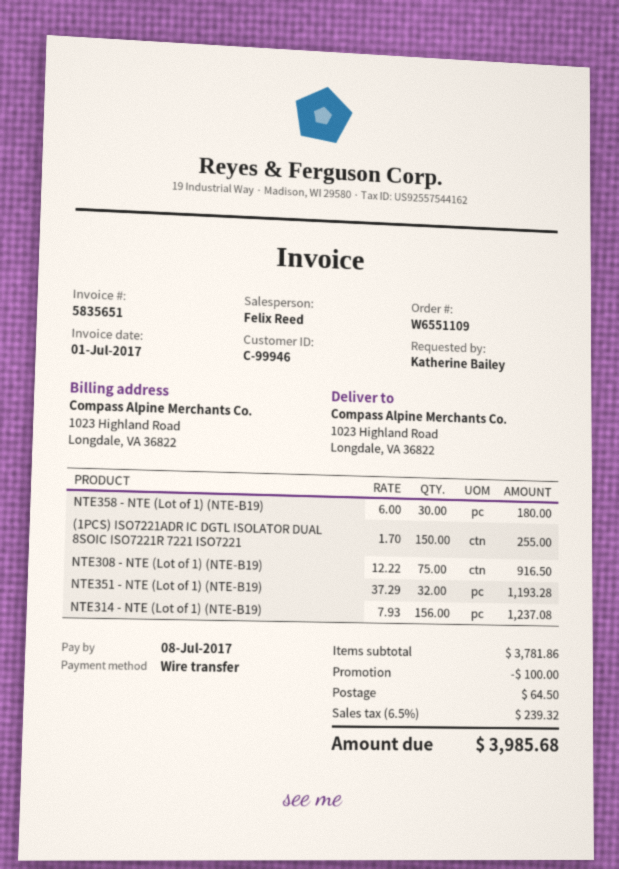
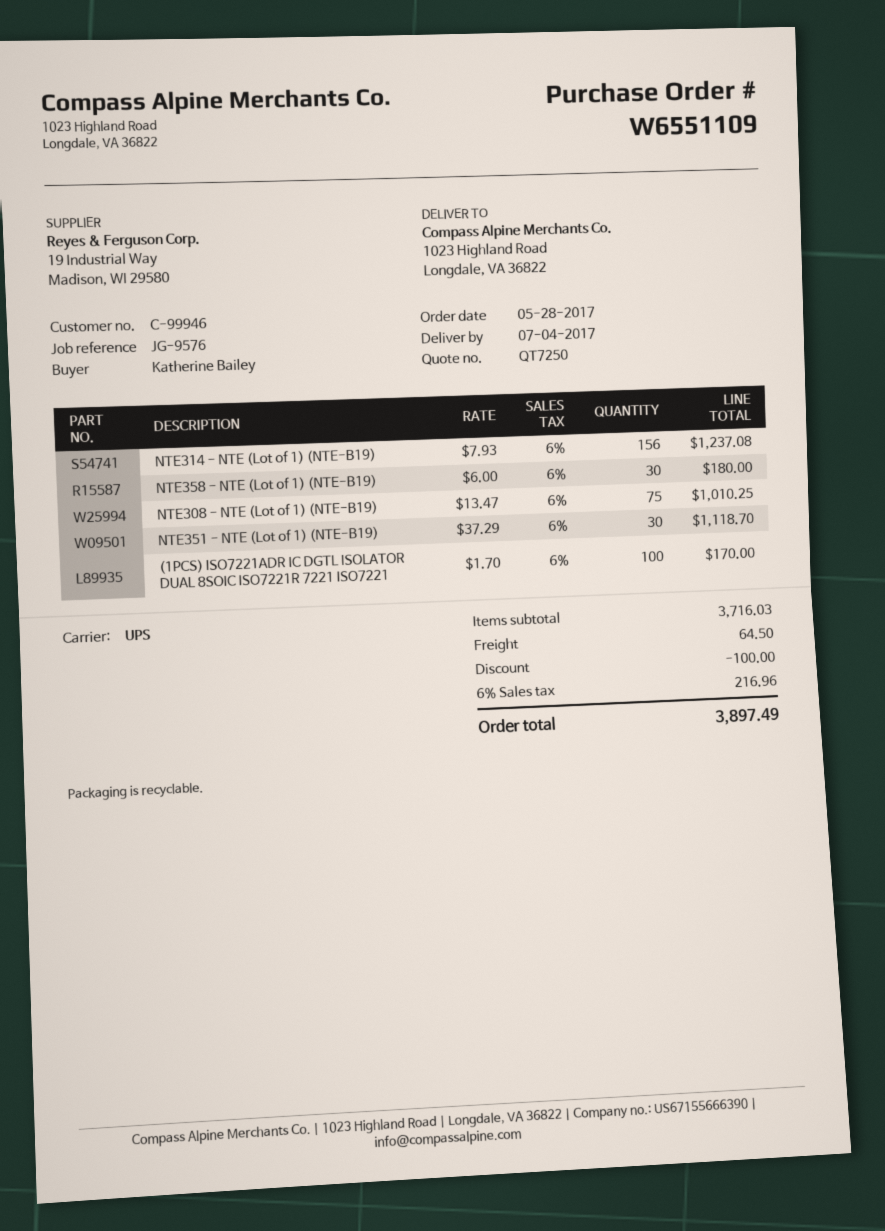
(1PCS) ISO7221ADR IC DGTL ISOLATOR DUAL 8SOIC ISO7221R 7221 ISO7221: 150 x 1.70 = 255.00 -> 100 x 1.70 = 170.00
NTE308 - NTE (Lot of 1) (NTE-B19): 75 x 12.22 = 916.50 -> 75 x 13.47 = 1010.25
NTE351 - NTE (Lot of 1) (NTE-B19): 32 x 37.29 = 1193.28 -> 30 x 37.29 = 1118.70
subtotal: 3781.86 -> 3716.03
tax: 6.5% = 239.32 -> 6% = 216.96
total: 3985.68 -> 3897.49

